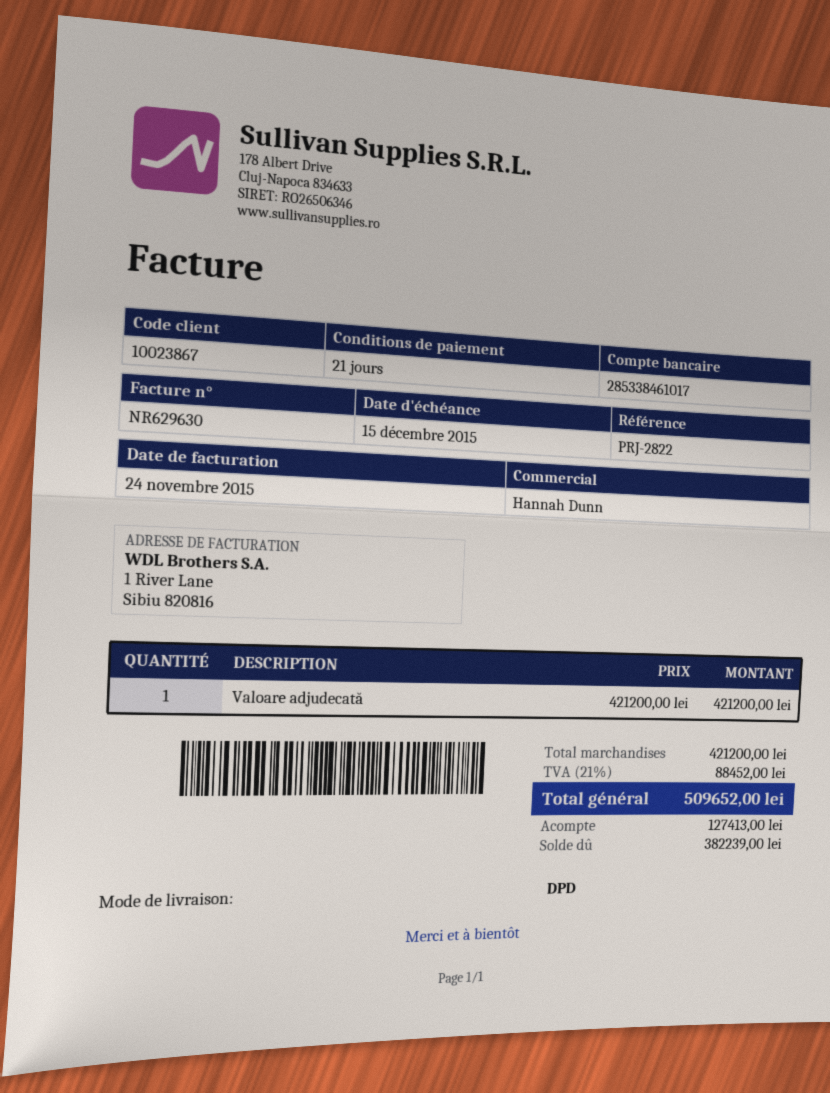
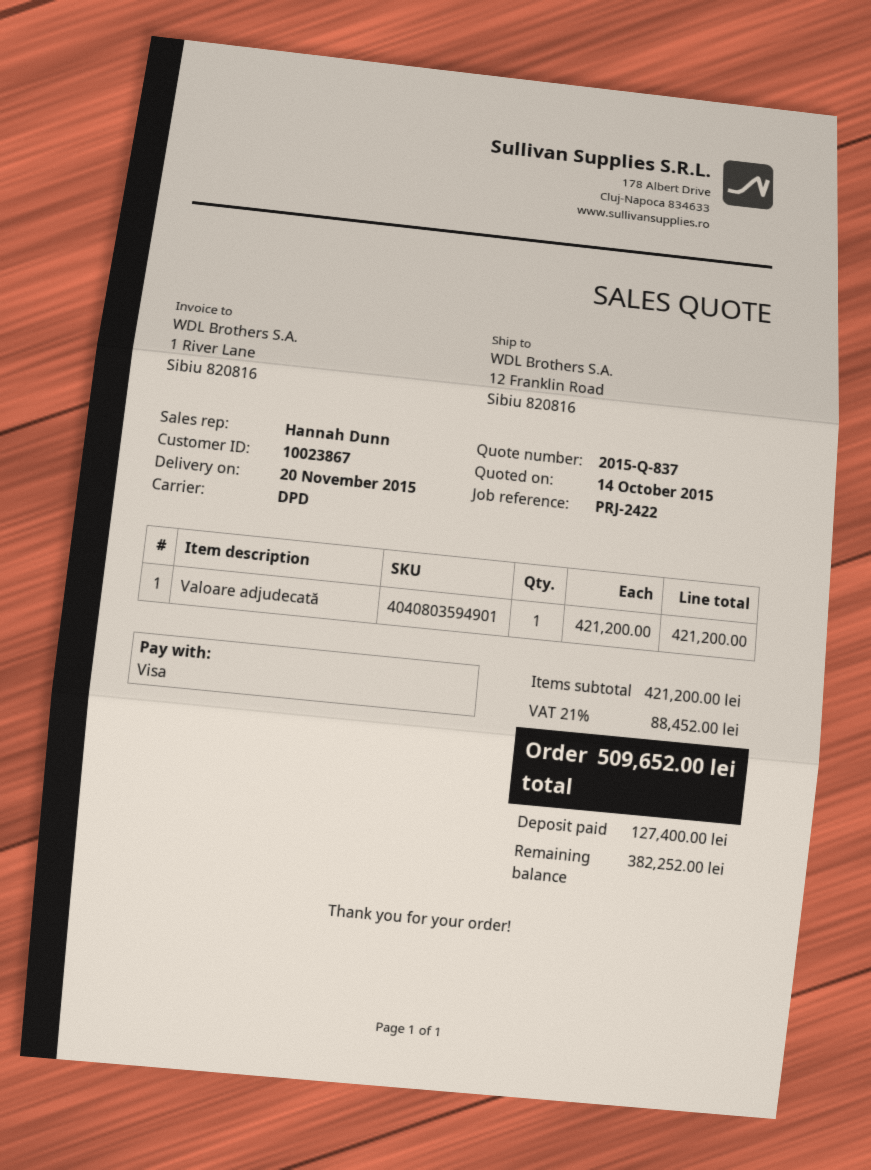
reference: PRJ-2822 -> PRJ-2422
deposit: 127413.00 -> 127400.00
balance: 382239.00 -> 382252.00

